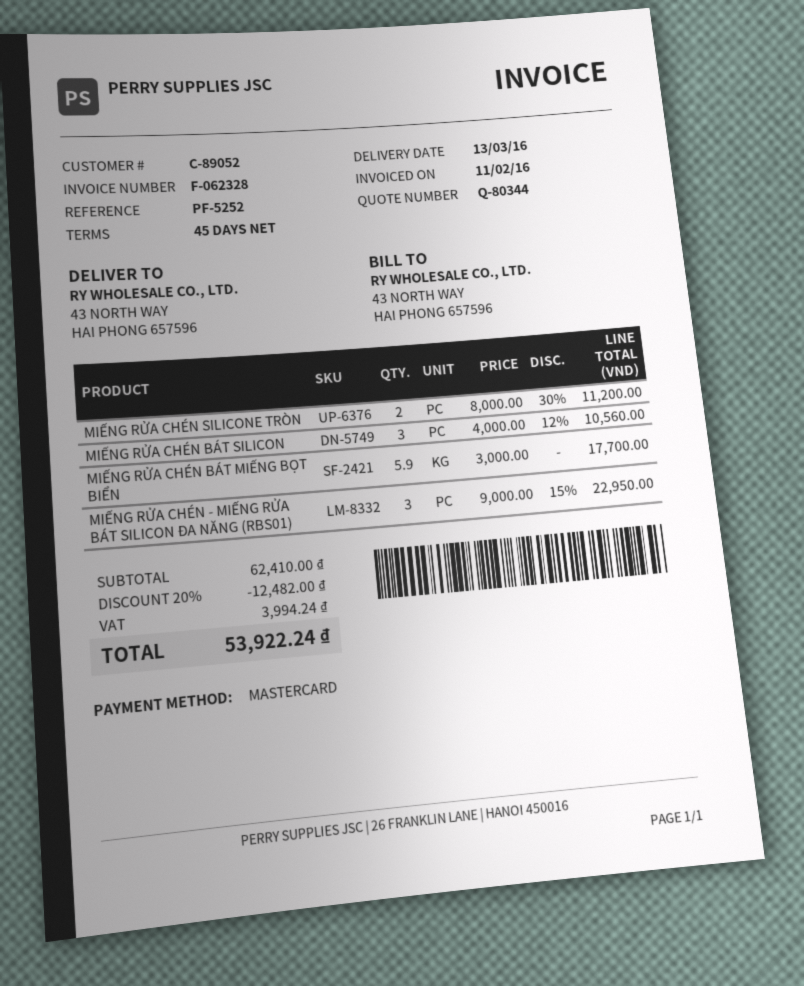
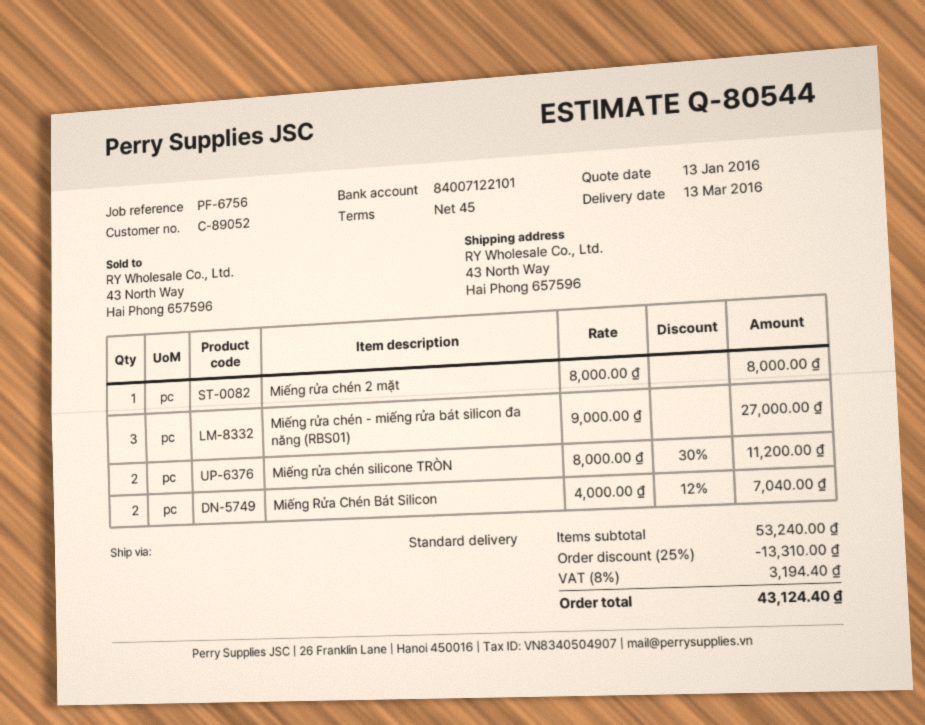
quote number: Q-80344 -> Q-80544
reference: PF-5252 -> PF-6756
MIẾNG RỬA CHÉN BÁT SILICON: 3 x 4000.00 - 12% = 10560.00 -> 2 x 4000.00 - 12% = 7040.00
MIẾNG RỬA CHÉN BÁT MIẾNG BỌT BIỂN: 5.9 x 3000.00 = 17700.00 -> none
MIẾNG RỬA CHÉN - MIẾNG RỬA BÁT SILICON ĐA NĂNG (RBS01): 3 x 9000.00 - 15% = 22950.00 -> 3 x 9000.00 = 27000.00
Miếng rửa chén 2 mặt: none -> 1 x 8000.00 = 8000.00
subtotal: 62410.00 -> 53240.00
discount: 20% = 12482.00 -> 25% = 13310.00
tax: 3994.24 -> 3194.40
total: 53922.24 -> 43124.40

